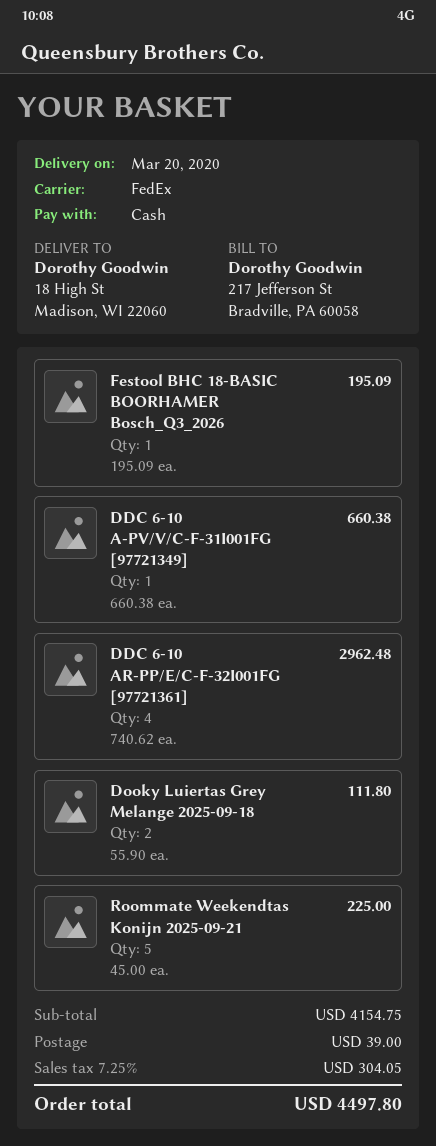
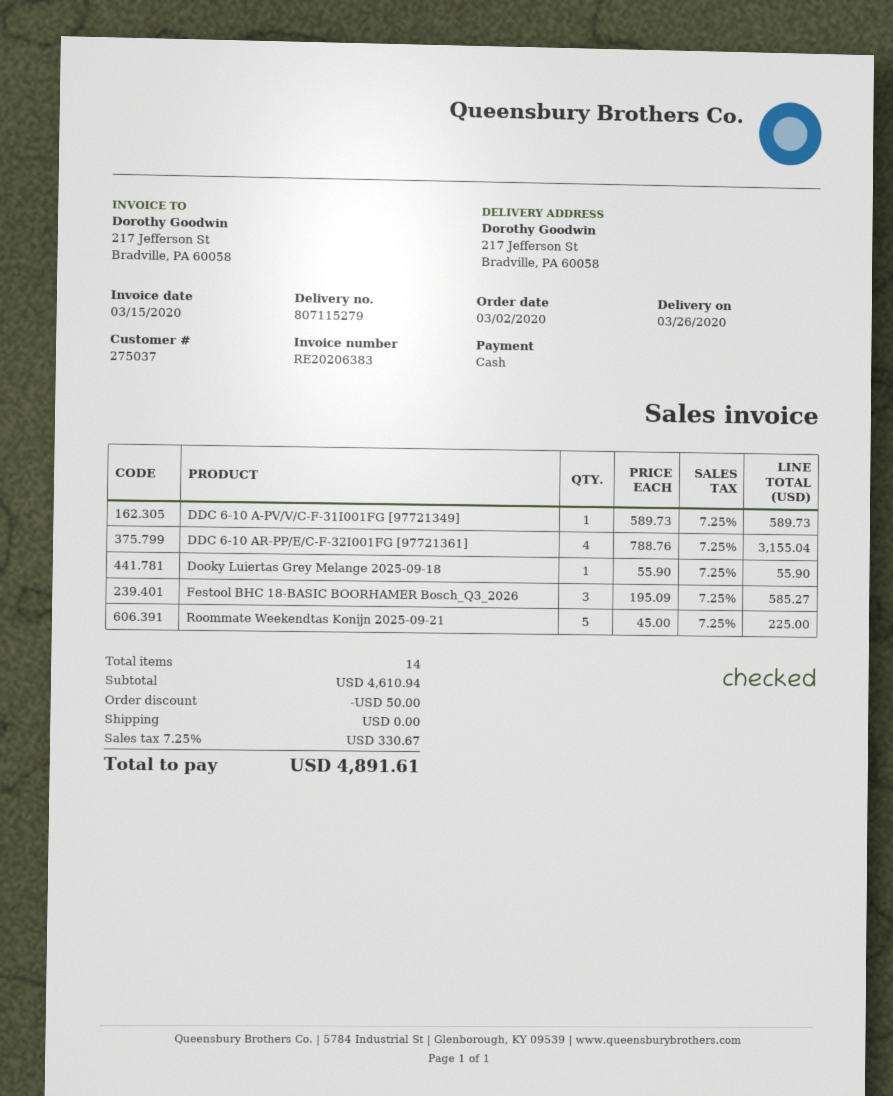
delivery date: 2020-03-20 -> 2020-03-26
ship to: 18 High St, Madison, WI 22060 -> 217 Jefferson St, Bradville, PA 60058
Festool BHC 18-BASIC BOORHAMER Bosch_Q3_2026: 1 x 195.09 = 195.09 -> 3 x 195.09 = 585.27
DDC 6-10 A-PV/V/C-F-31I001FG [97721349]: 1 x 660.38 = 660.38 -> 1 x 589.73 = 589.73
DDC 6-10 AR-PP/E/C-F-32I001FG [97721361]: 4 x 740.62 = 2962.48 -> 4 x 788.76 = 3155.04
Dooky Luiertas Grey Melange 2025-09-18: 2 x 55.90 = 111.80 -> 1 x 55.90 = 55.90
subtotal: 4154.75 -> 4610.94
discount: none -> 50.00
shipping: 39.00 -> 0.00
tax: 7.25% = 304.05 -> 7.25% = 330.67
total: 4497.80 -> 4891.61

